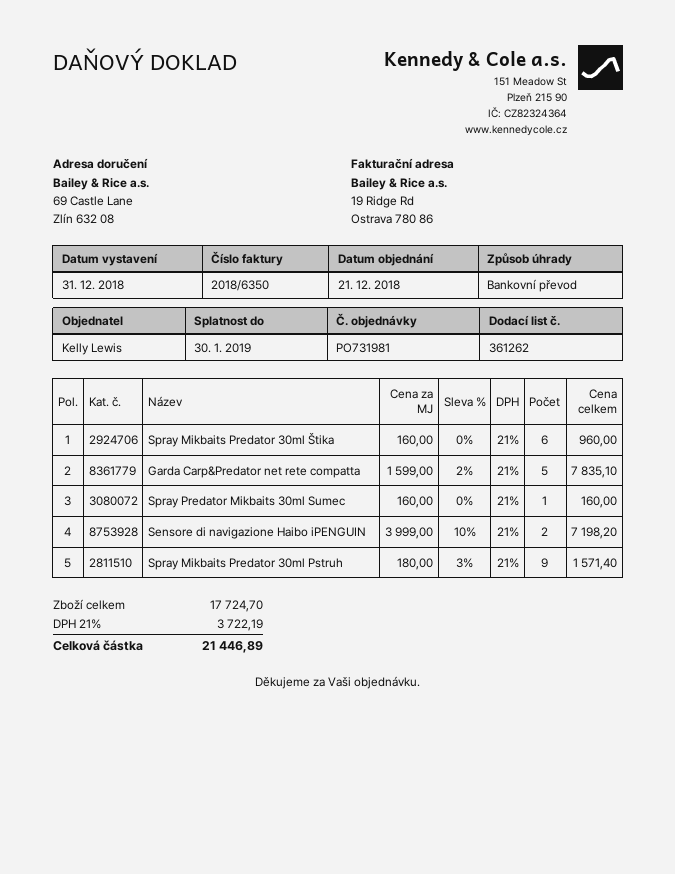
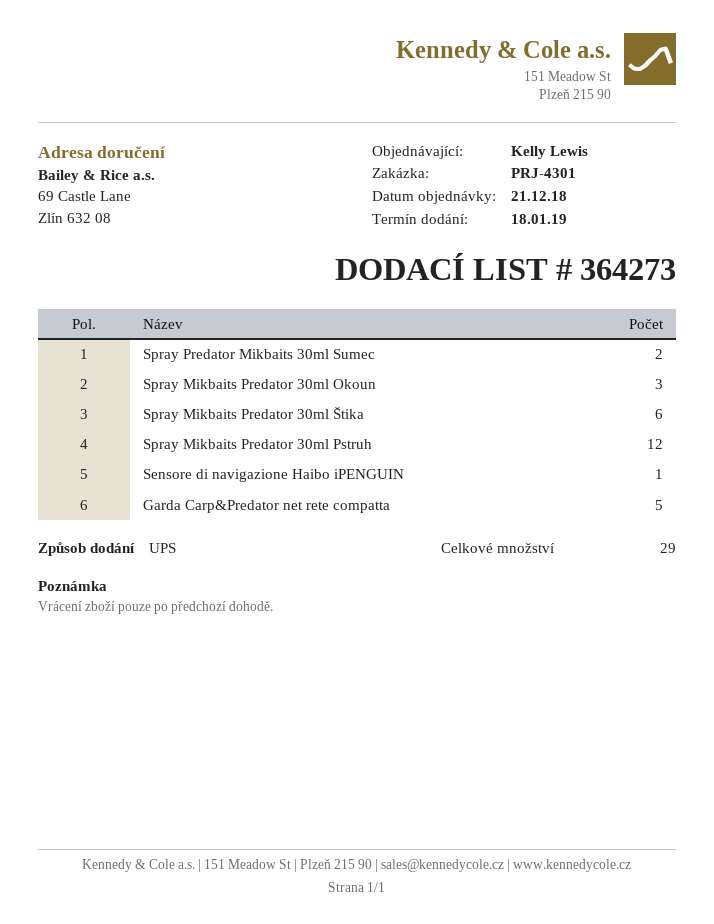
delivery note number: 361262 -> 364273
Spray Predator Mikbaits 30ml Sumec: 1 -> 2
Sensore di navigazione Haibo iPENGUIN: 2 -> 1
Spray Mikbaits Predator 30ml Pstruh: 9 -> 12
Spray Mikbaits Predator 30ml Okoun: none -> 3

